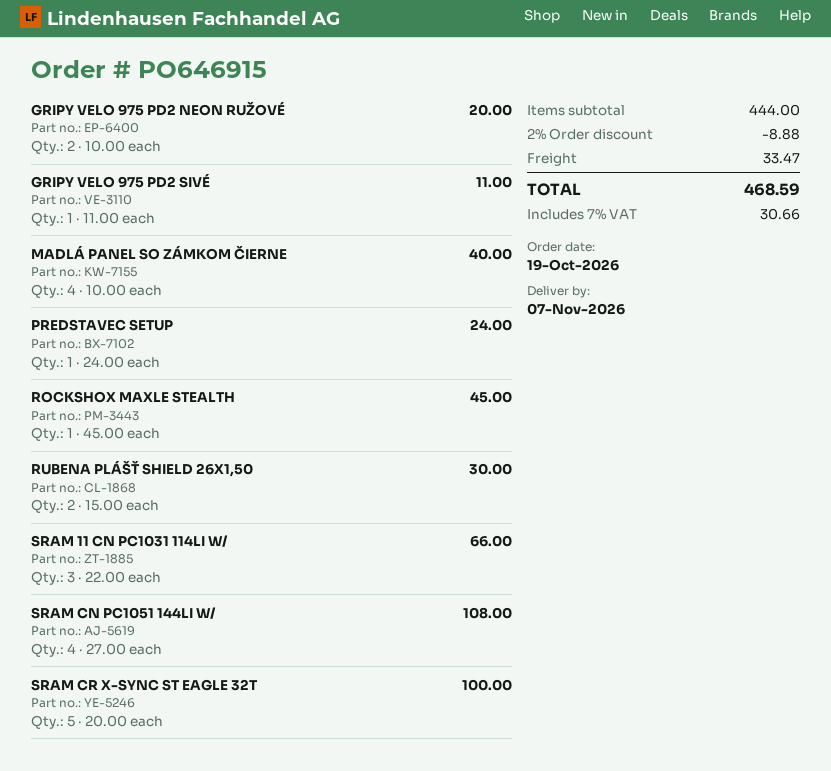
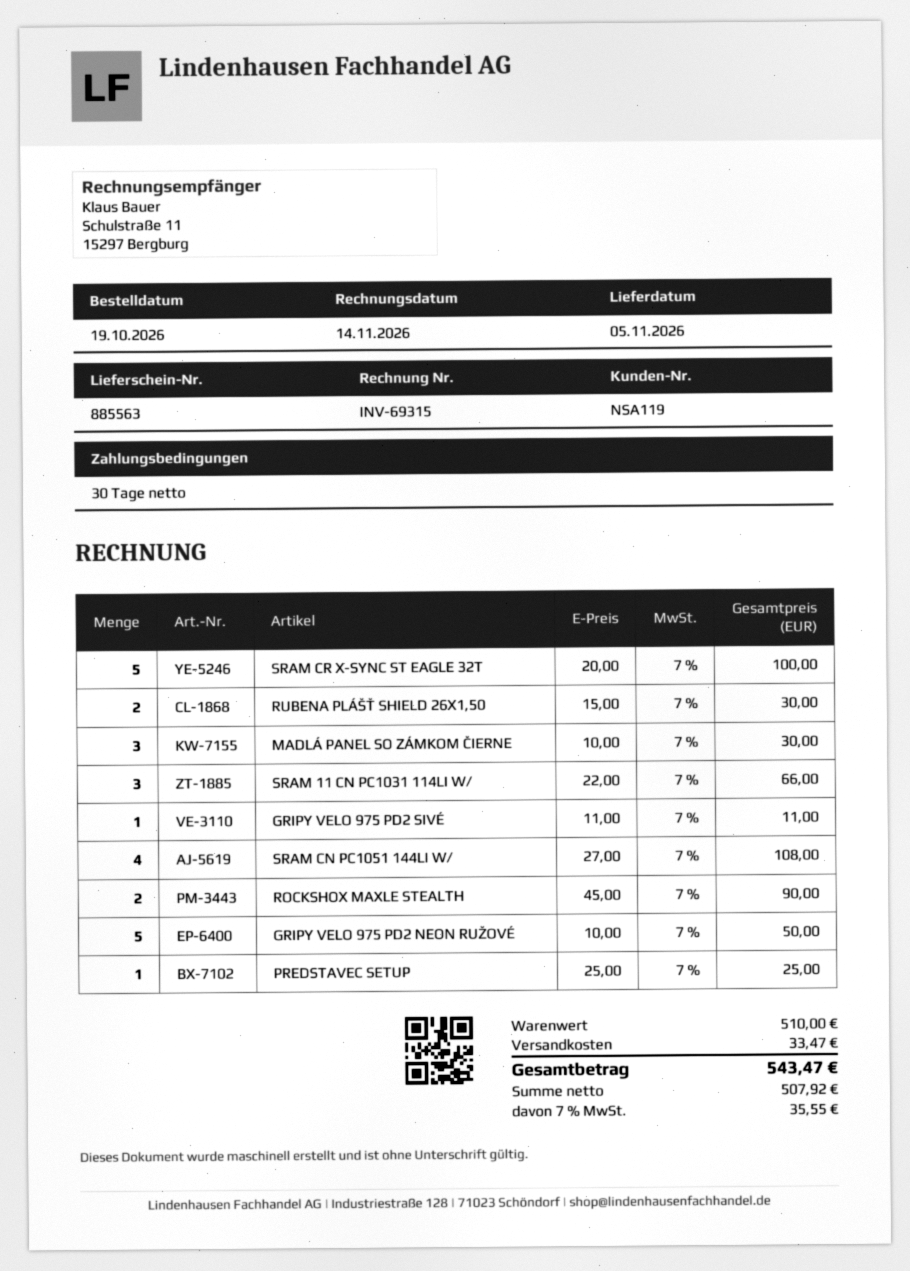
delivery date: 2026-11-07 -> 2026-11-05
GRIPY VELO 975 PD2 NEON RUŽOVÉ: 2 x 10.00 = 20.00 -> 5 x 10.00 = 50.00
MADLÁ PANEL SO ZÁMKOM ČIERNE: 4 x 10.00 = 40.00 -> 3 x 10.00 = 30.00
PREDSTAVEC SETUP: 1 x 24.00 = 24.00 -> 1 x 25.00 = 25.00
ROCKSHOX MAXLE STEALTH: 1 x 45.00 = 45.00 -> 2 x 45.00 = 90.00
subtotal: 444.00 -> 510.00
discount: 2% = 8.88 -> none
tax: 7% = 30.66 -> 7% = 35.55
total: 468.59 -> 543.47

